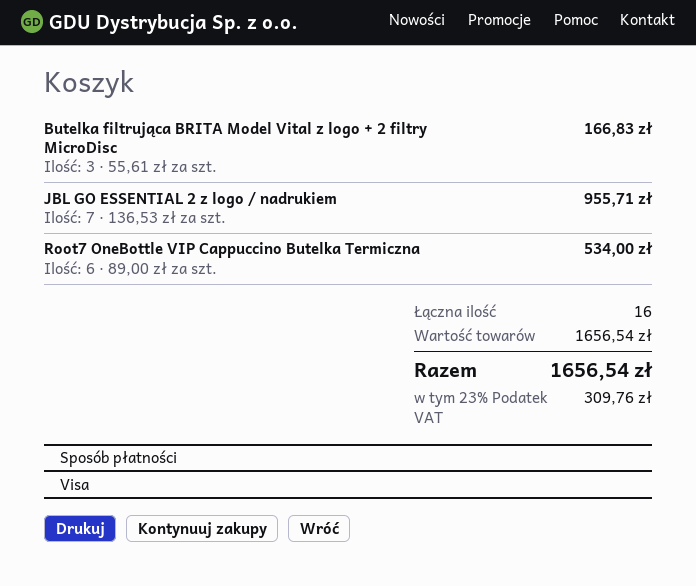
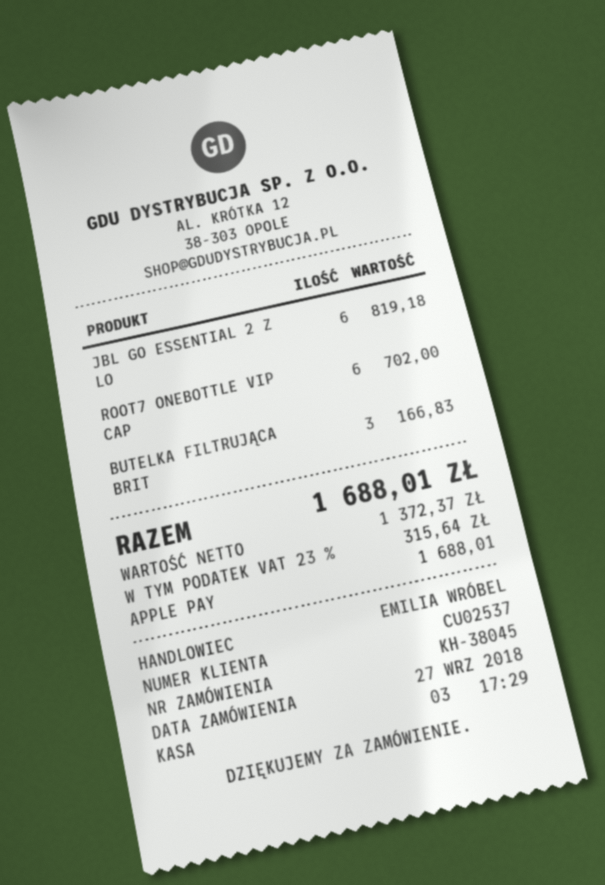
payment method: Visa -> Apple Pay
JBL GO ESSENTIAL 2 z logo / nadrukiem: 7 for 955.71 -> 6 for 819.18
Root7 OneBottle VIP Cappuccino Butelka Termiczna: 6 for 534.00 -> 6 for 702.00
tax: 23% = 309.76 -> 23% = 315.64
total: 1656.54 -> 1688.01

